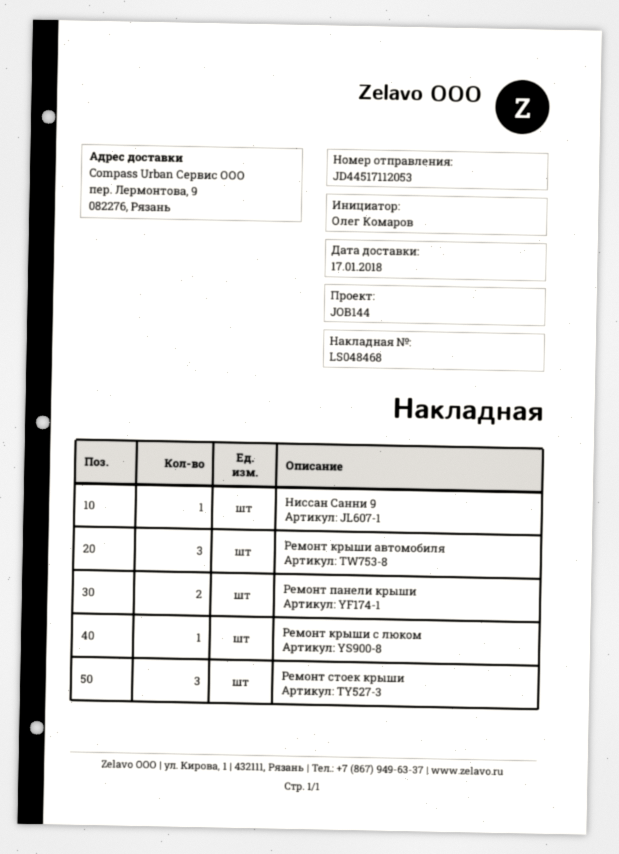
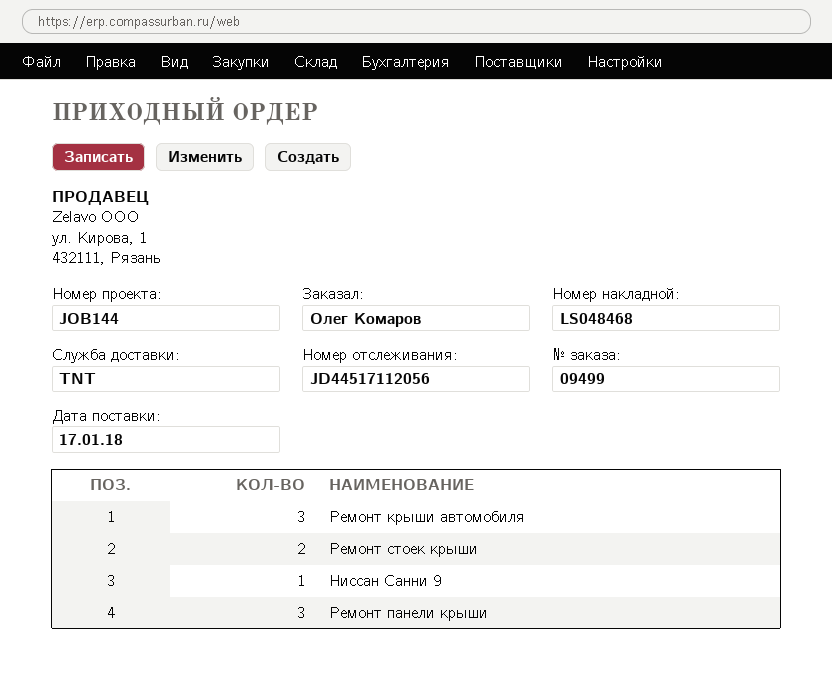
tracking number: JD44517112053 -> JD44517112056
Ремонт панели крыши: 2 -> 3
Ремонт крыши с люком: 1 -> none
Ремонт стоек крыши: 3 -> 2

